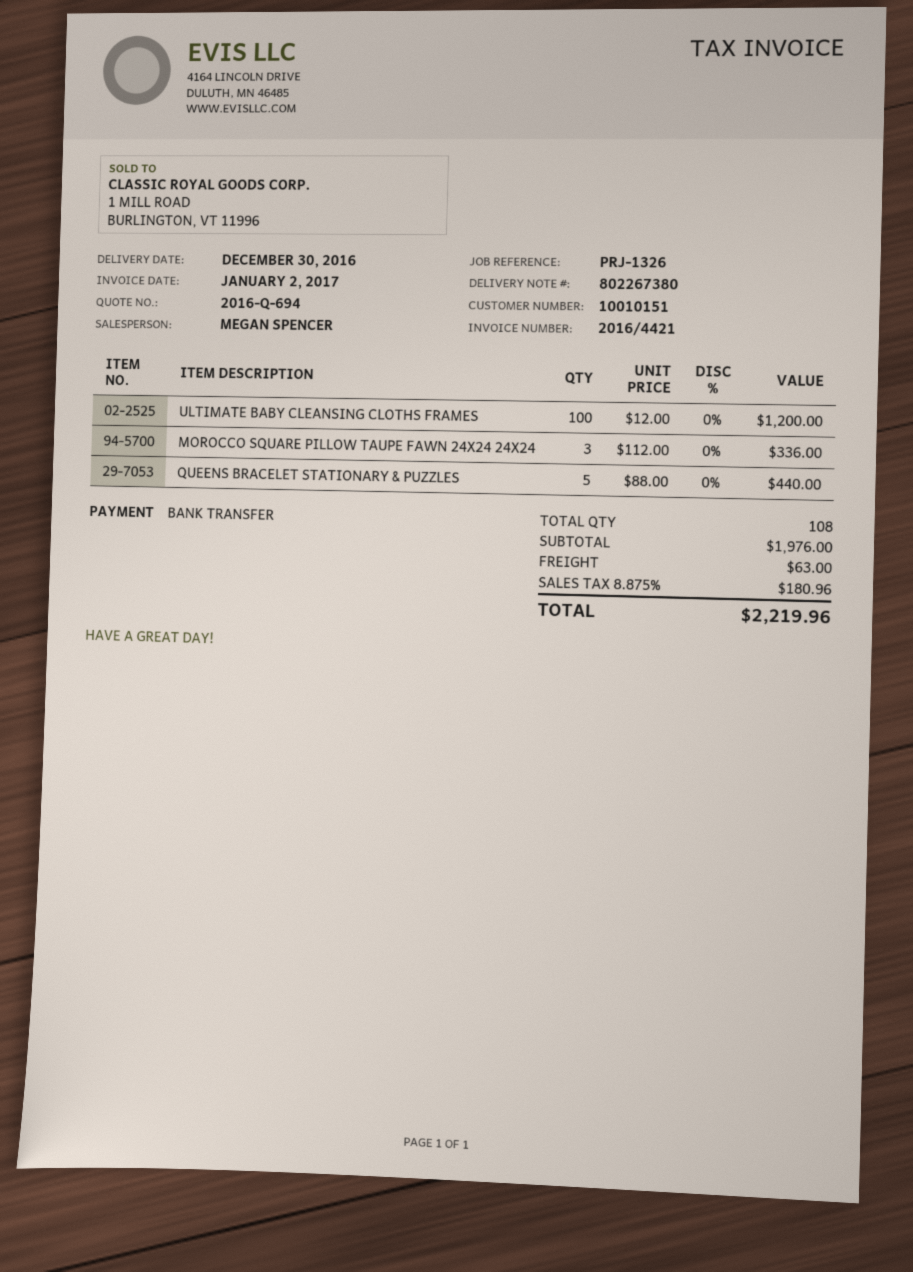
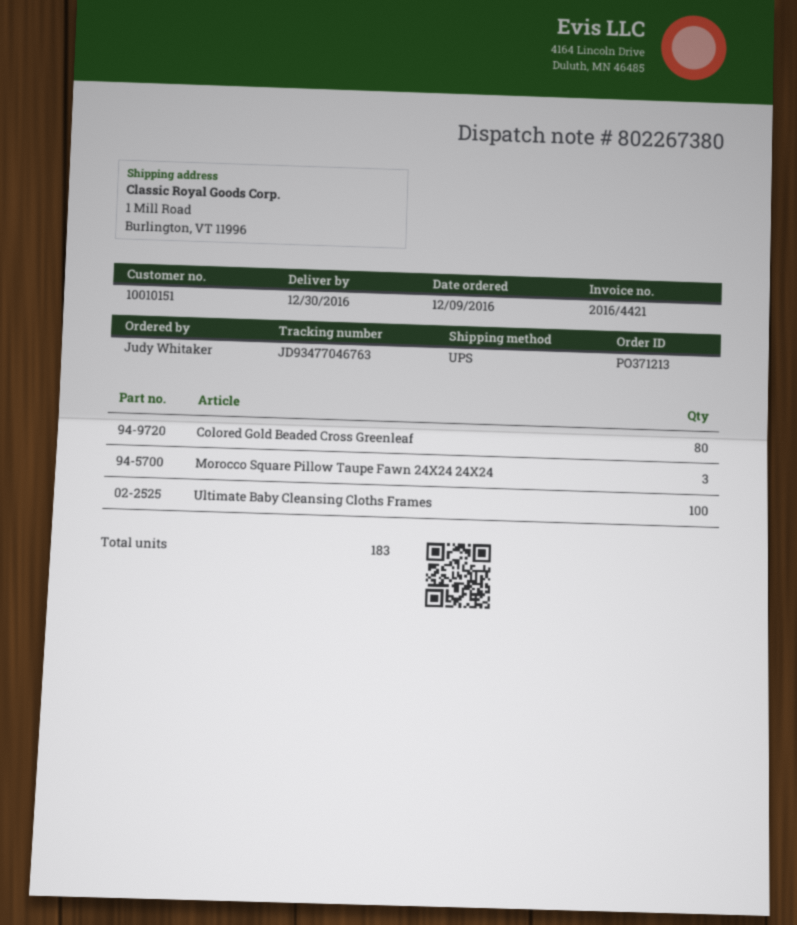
QUEENS BRACELET STATIONARY & PUZZLES: 5 -> none
Colored Gold Beaded Cross Greenleaf: none -> 80
total quantity: 108 -> 183

